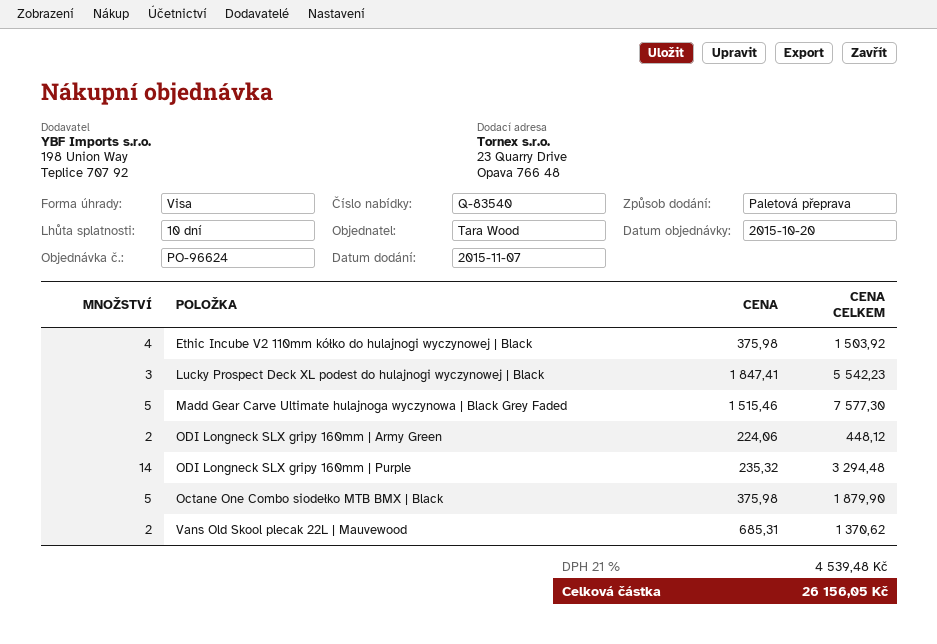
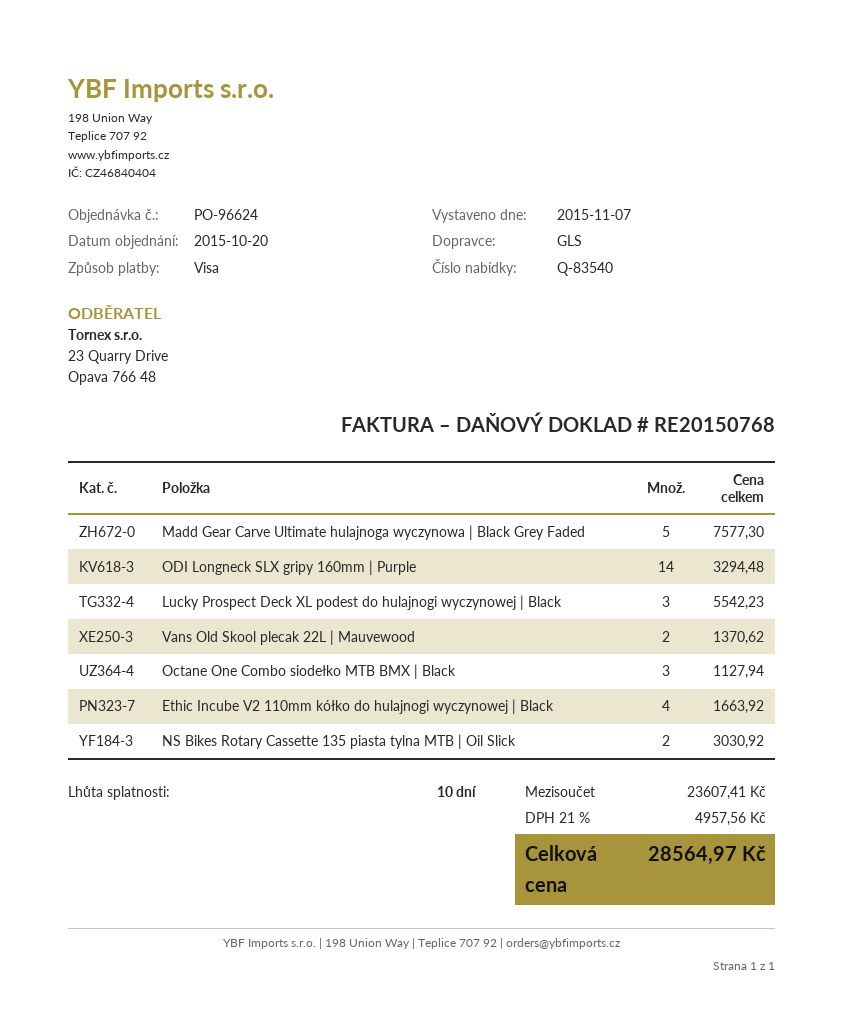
shipping method: pallet freight -> GLS
Ethic Incube V2 110mm kółko do hulajnogi wyczynowej | Black: 4 for 1503.92 -> 4 for 1663.92
ODI Longneck SLX gripy 160mm | Army Green: 2 for 448.12 -> none
Octane One Combo siodełko MTB BMX | Black: 5 for 1879.90 -> 3 for 1127.94
NS Bikes Rotary Cassette 135 piasta tylna MTB | Oil Slick: none -> 2 for 3030.92
tax: 21% = 4539.48 -> 21% = 4957.56
total: 26156.05 -> 28564.97

